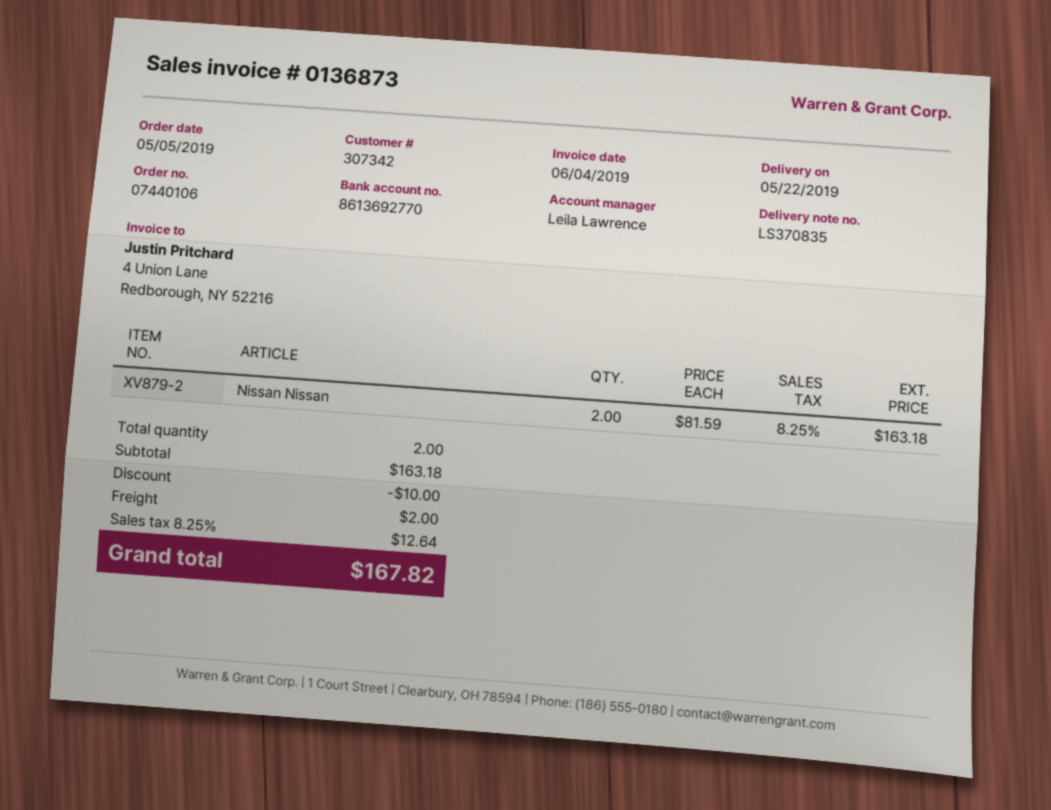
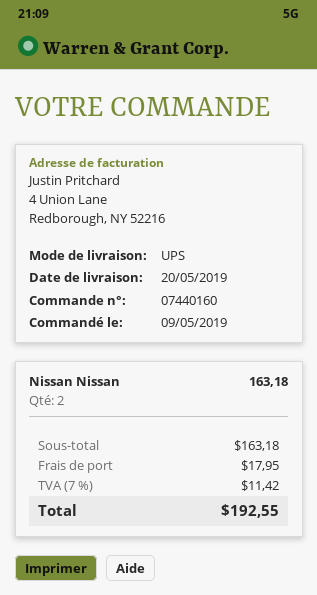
order number: 07440106 -> 07440160
order date: 2019-05-05 -> 2019-05-09
delivery date: 2019-05-22 -> 2019-05-20
discount: 10.00 -> none
shipping: 2.00 -> 17.95
tax: 8.25% = 12.64 -> 7% = 11.42
total: 167.82 -> 192.55

